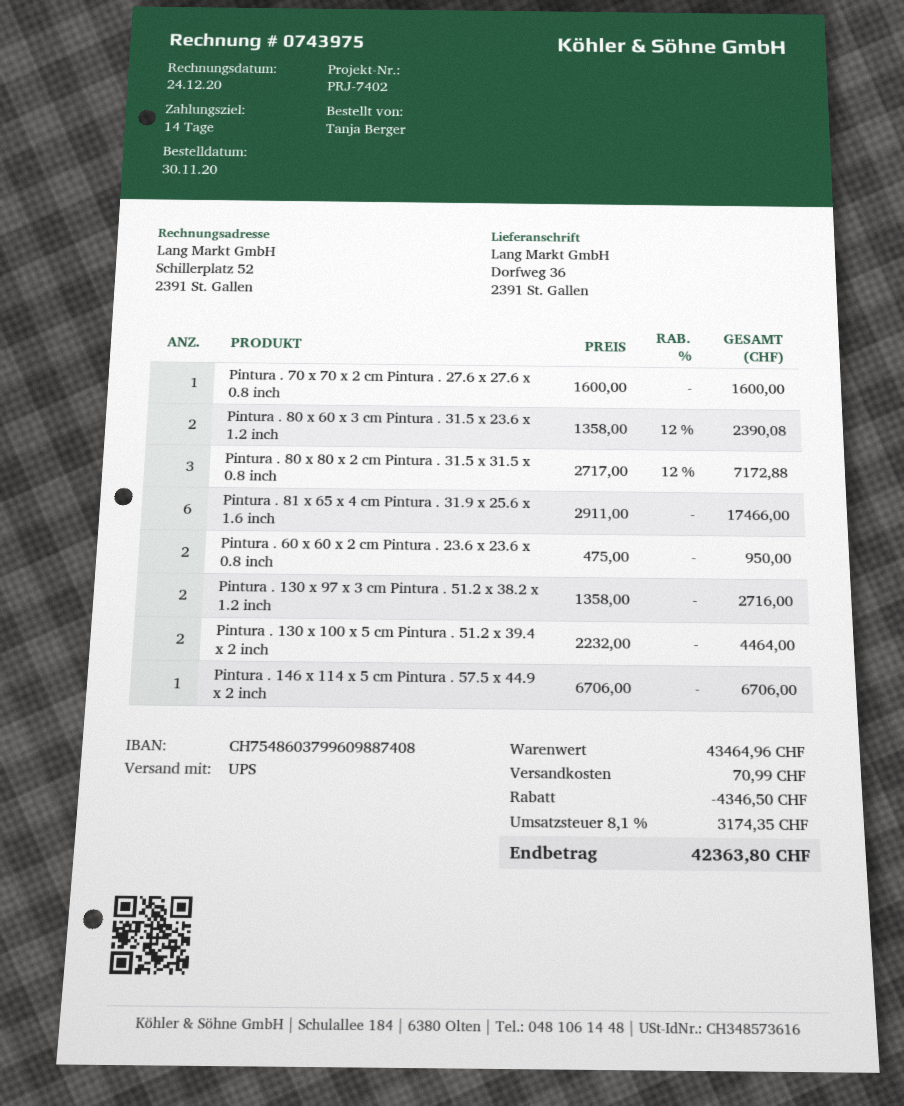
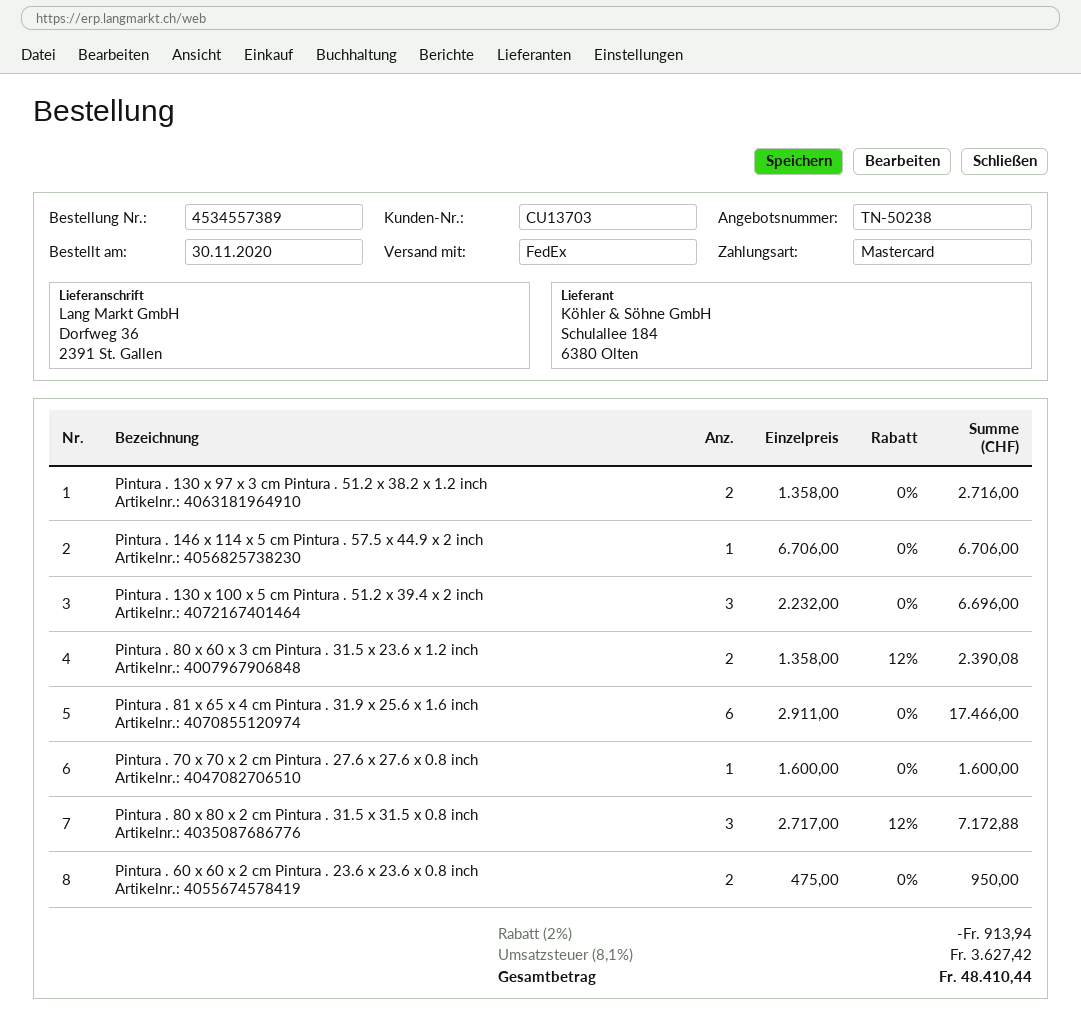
shipping method: UPS -> FedEx
Pintura . 130 x 100 x 5 cm Pintura . 51.2 x 39.4 x 2 inch: 2 x 2232.00 = 4464.00 -> 3 x 2232.00 = 6696.00
discount: 4346.50 -> 913.94
shipping: 70.99 -> none
tax: 8.1% = 3174.35 -> 8.1% = 3627.42
total: 42363.80 -> 48410.44

